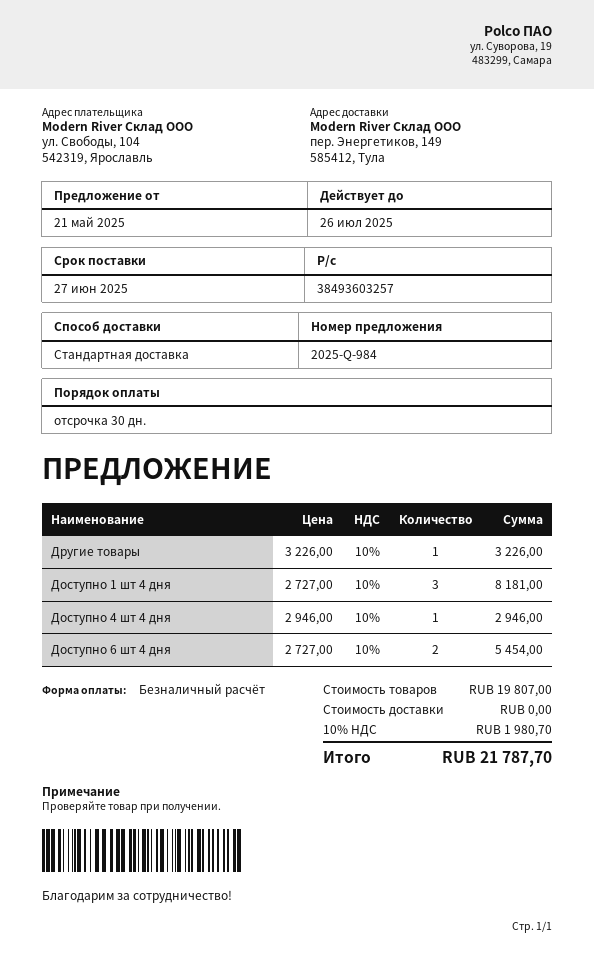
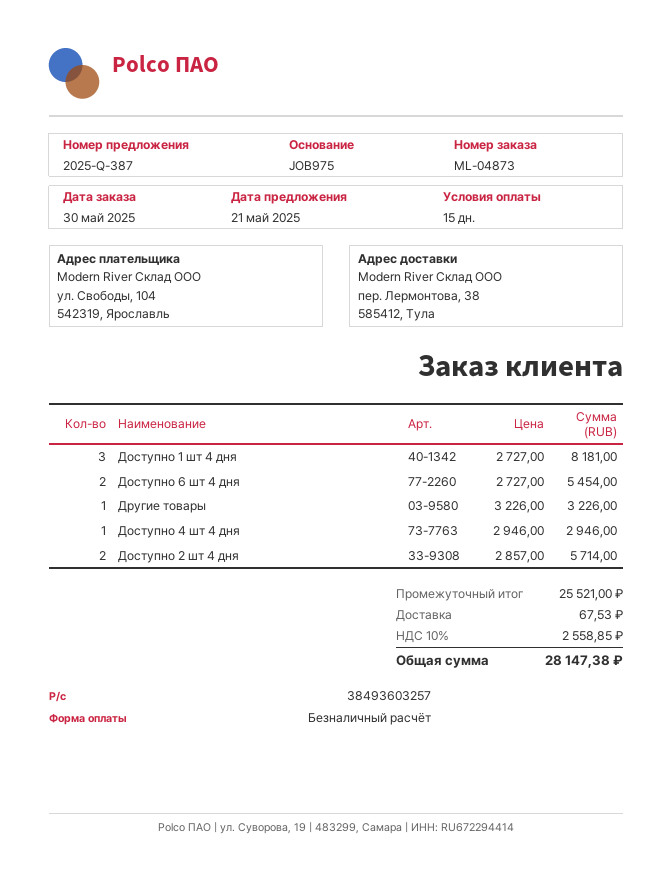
quote number: 2025-Q-984 -> 2025-Q-387
payment terms: 30 days -> 15 days
ship to: пер. Энергетиков, 149, 585412, Тула -> пер. Лермонтова, 38, 585412, Тула
Доступно 2 шт 4 дня: none -> 2 x 2857.00 = 5714.00
subtotal: 19807.00 -> 25521.00
shipping: 0.00 -> 67.53
tax: 10% = 1980.70 -> 10% = 2558.85
total: 21787.70 -> 28147.38

